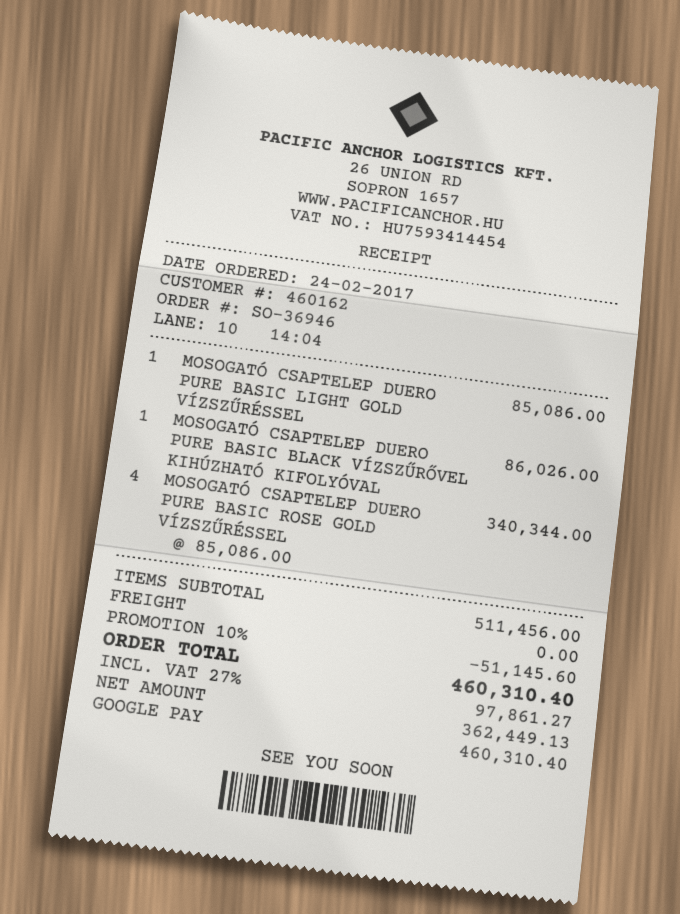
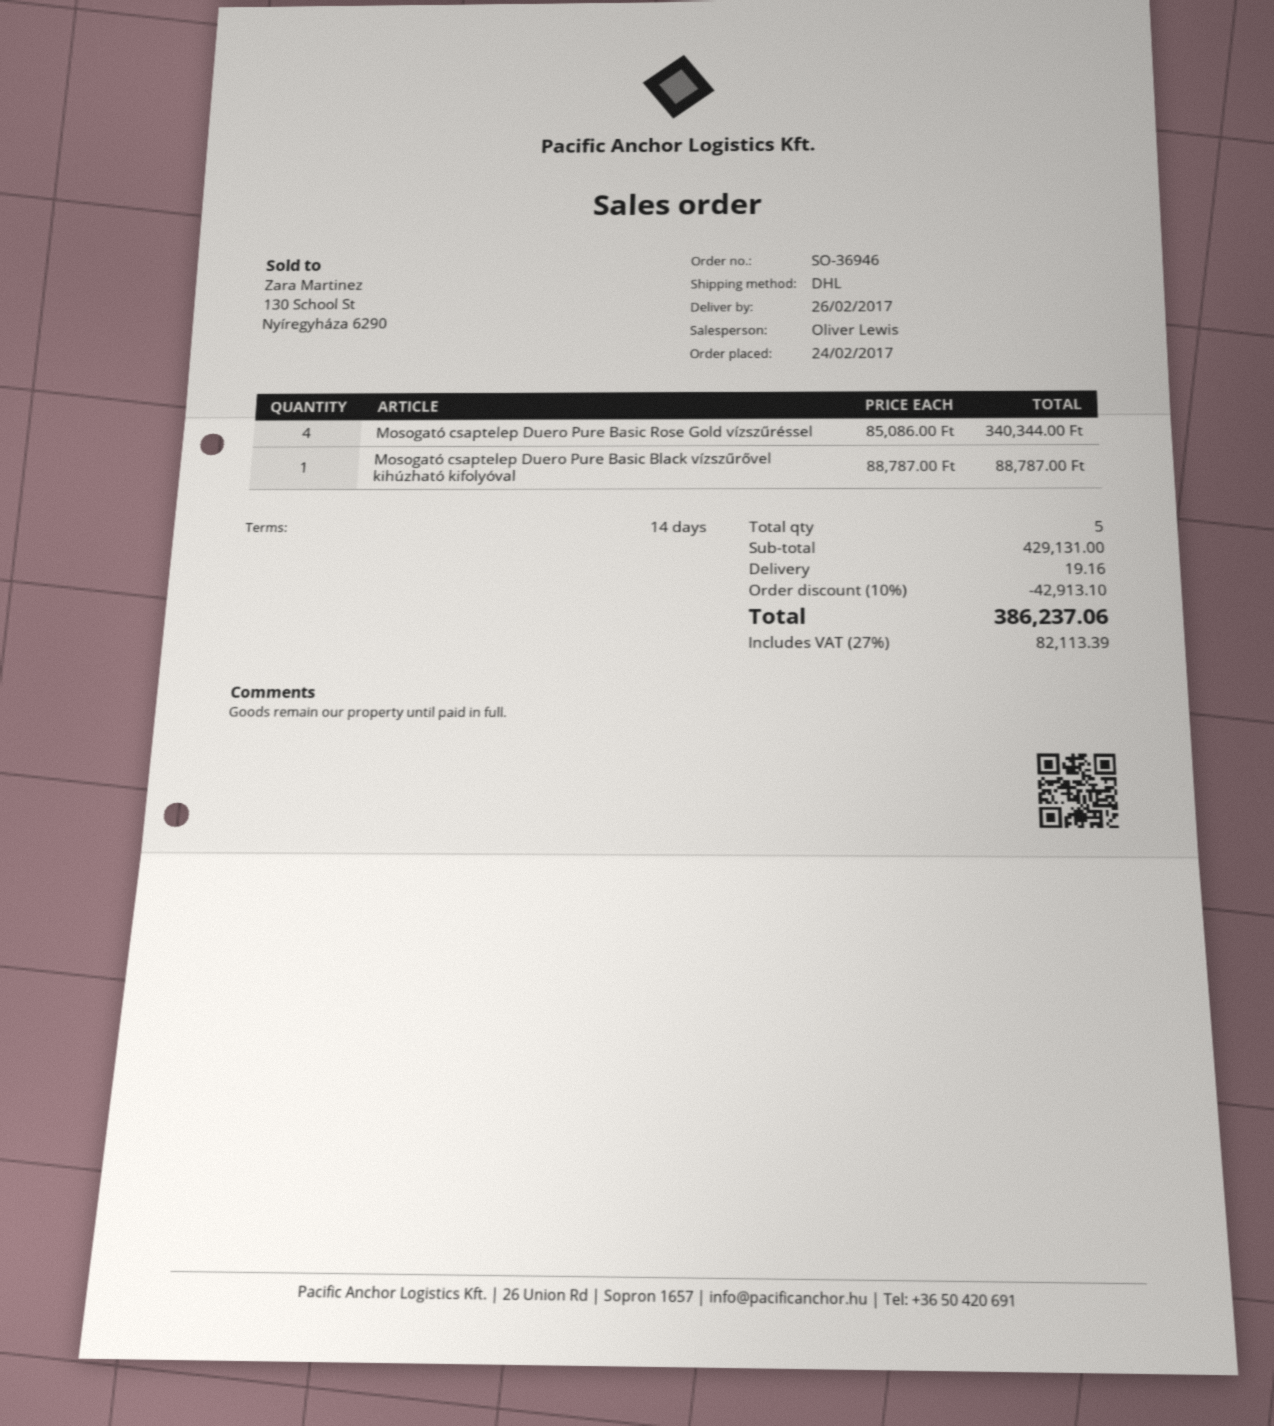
MOSOGATÓ CSAPTELEP DUERO PURE BASIC LIGHT GOLD VÍZSZŰRÉSSEL: 1 x 85086.00 = 85086.00 -> none
MOSOGATÓ CSAPTELEP DUERO PURE BASIC BLACK VÍZSZŰRŐVEL KIHÚZHATÓ KIFOLYÓVAL: 1 x 86026.00 = 86026.00 -> 1 x 88787.00 = 88787.00
subtotal: 511456.00 -> 429131.00
discount: 10% = 51145.60 -> 10% = 42913.10
shipping: 0.00 -> 19.16
tax: 27% = 97861.27 -> 27% = 82113.39
total: 460310.40 -> 386237.06

